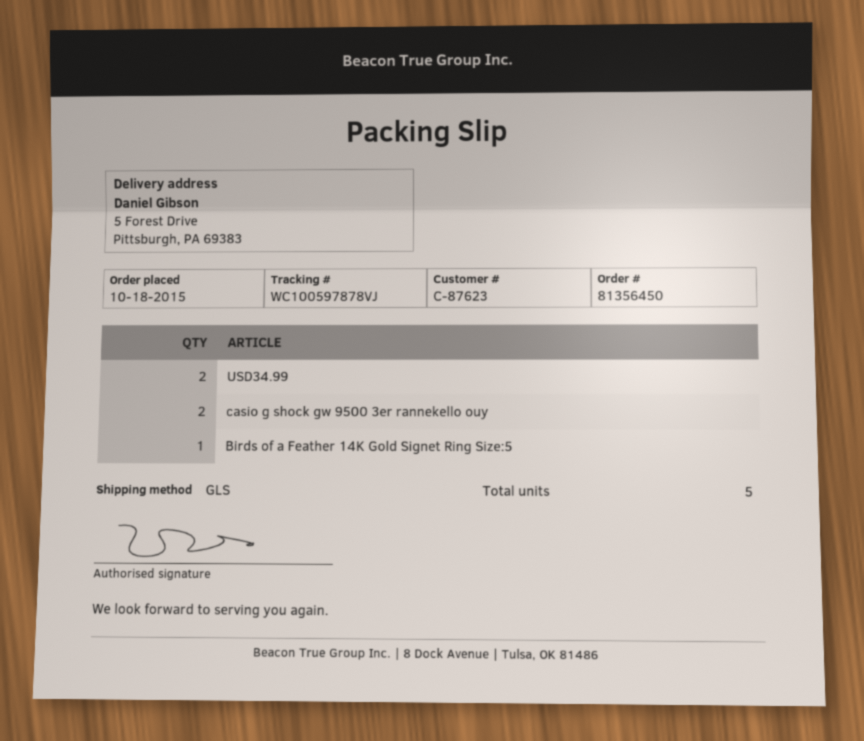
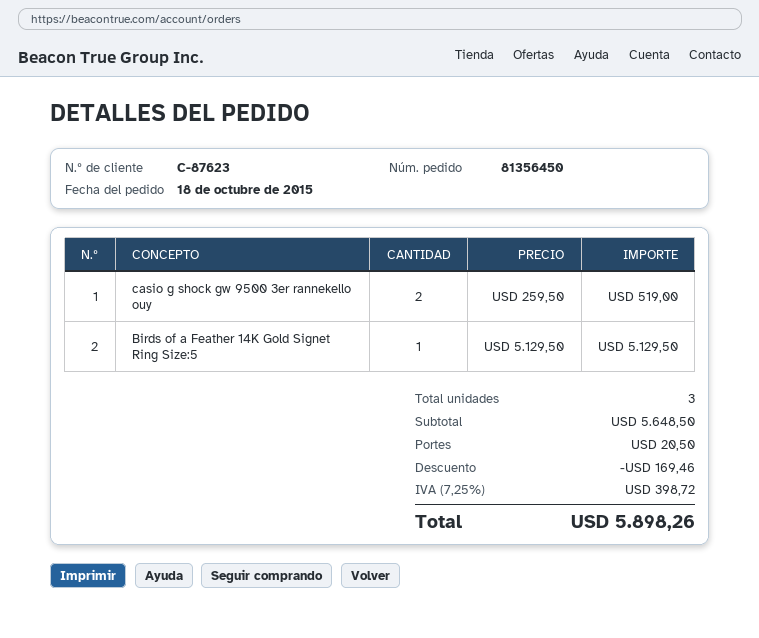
USD34.99: 2 -> none
total quantity: 5 -> 3

